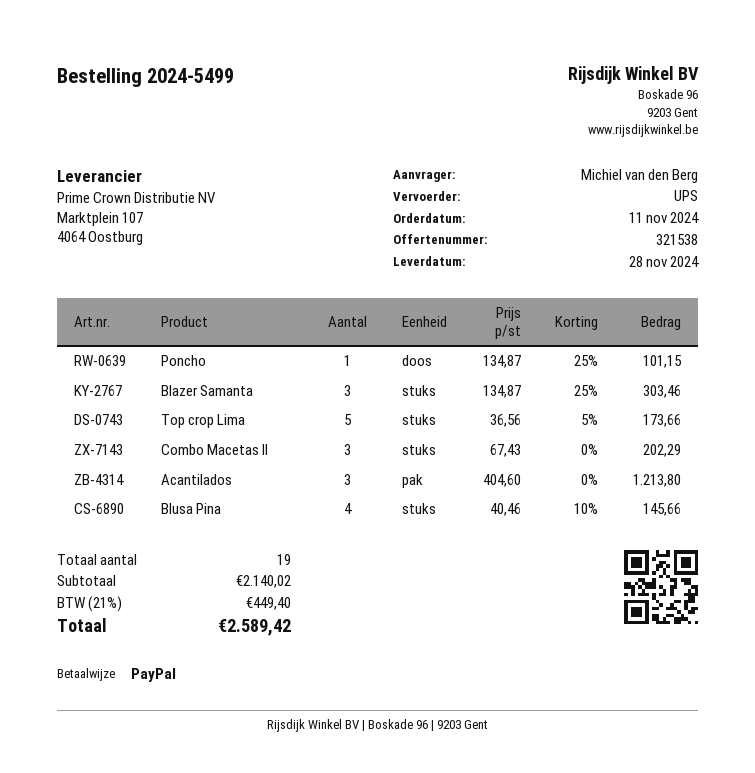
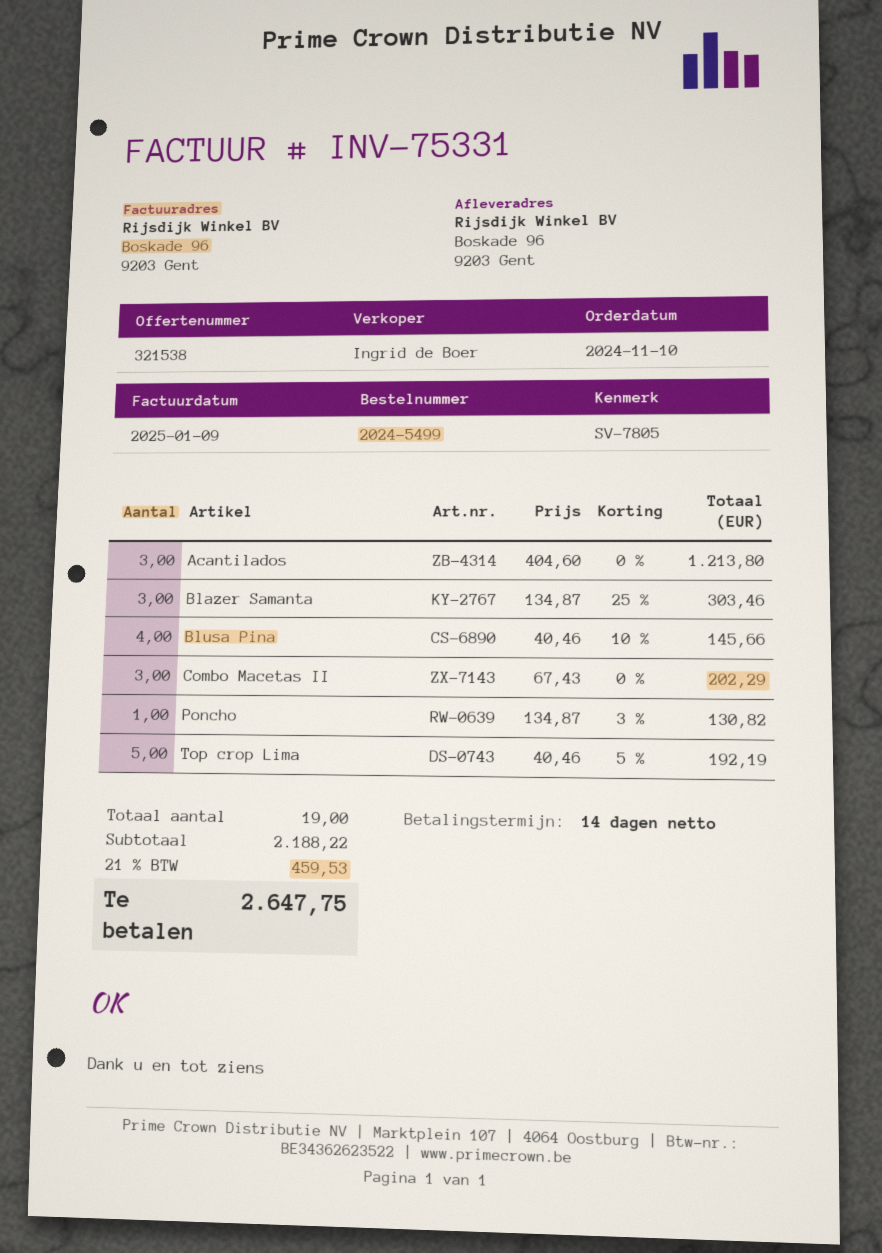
order date: 2024-11-11 -> 2024-11-10
Poncho: 1 x 134.87 - 25% = 101.15 -> 1 x 134.87 - 3% = 130.82
Top crop Lima: 5 x 36.56 - 5% = 173.66 -> 5 x 40.46 - 5% = 192.19
subtotal: 2140.02 -> 2188.22
tax: 21% = 449.40 -> 21% = 459.53
total: 2589.42 -> 2647.75

